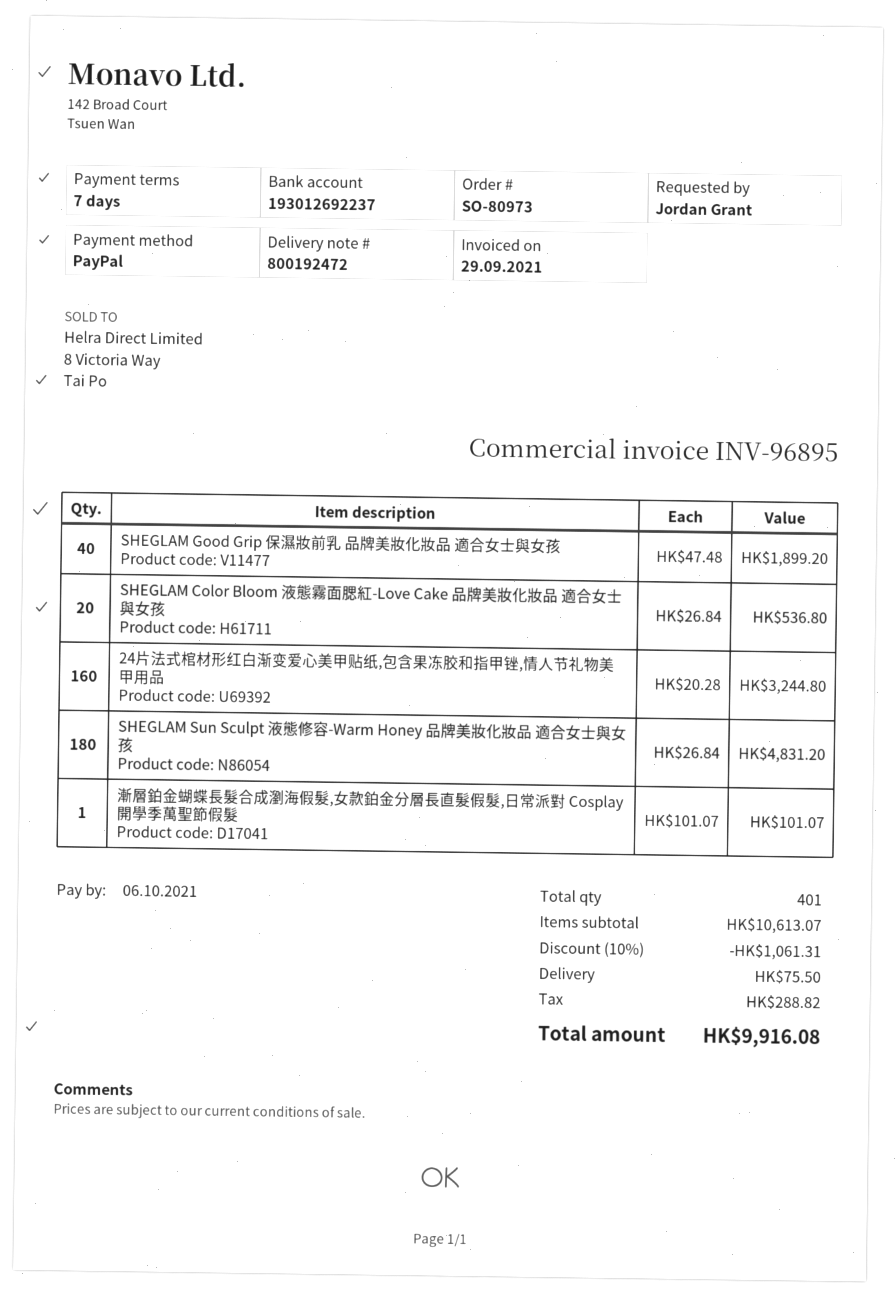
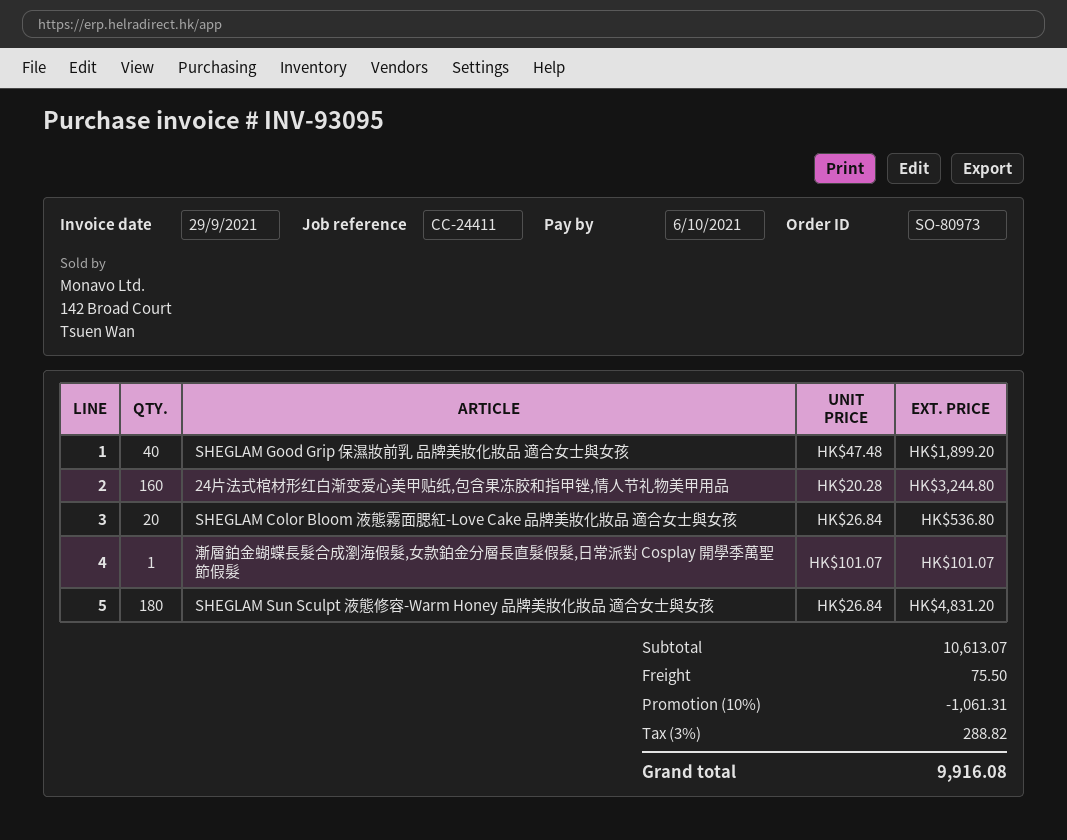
invoice number: INV-96895 -> INV-93095

